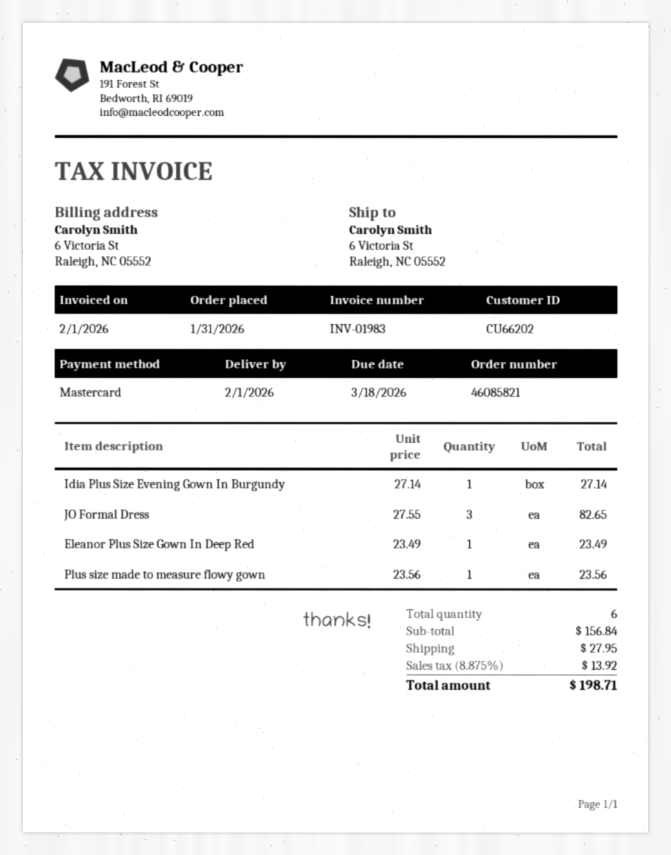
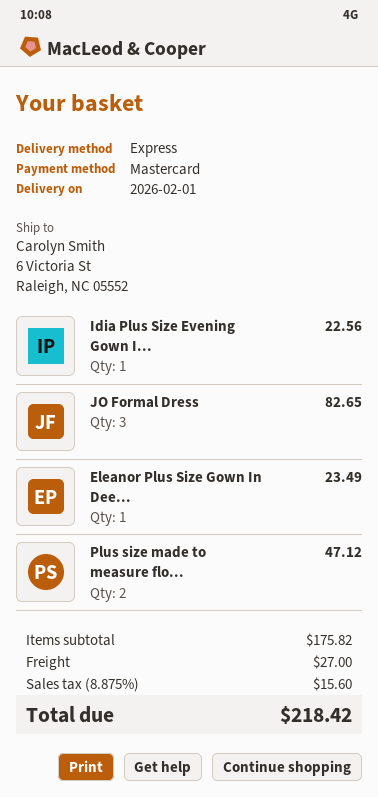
Idia Plus Size Evening Gown In Burgundy: 1 for 27.14 -> 1 for 22.56
Plus size made to measure flowy gown: 1 for 23.56 -> 2 for 47.12
subtotal: 156.84 -> 175.82
shipping: 27.95 -> 27.00
tax: 8.875% = 13.92 -> 8.875% = 15.60
total: 198.71 -> 218.42

